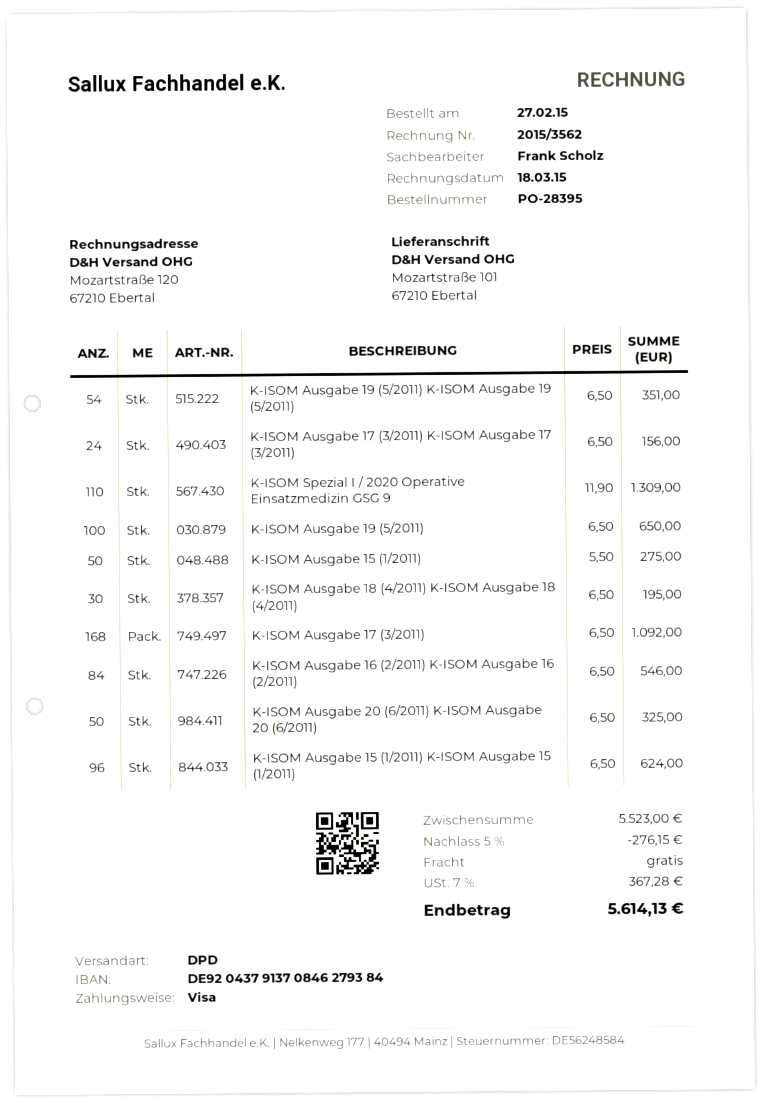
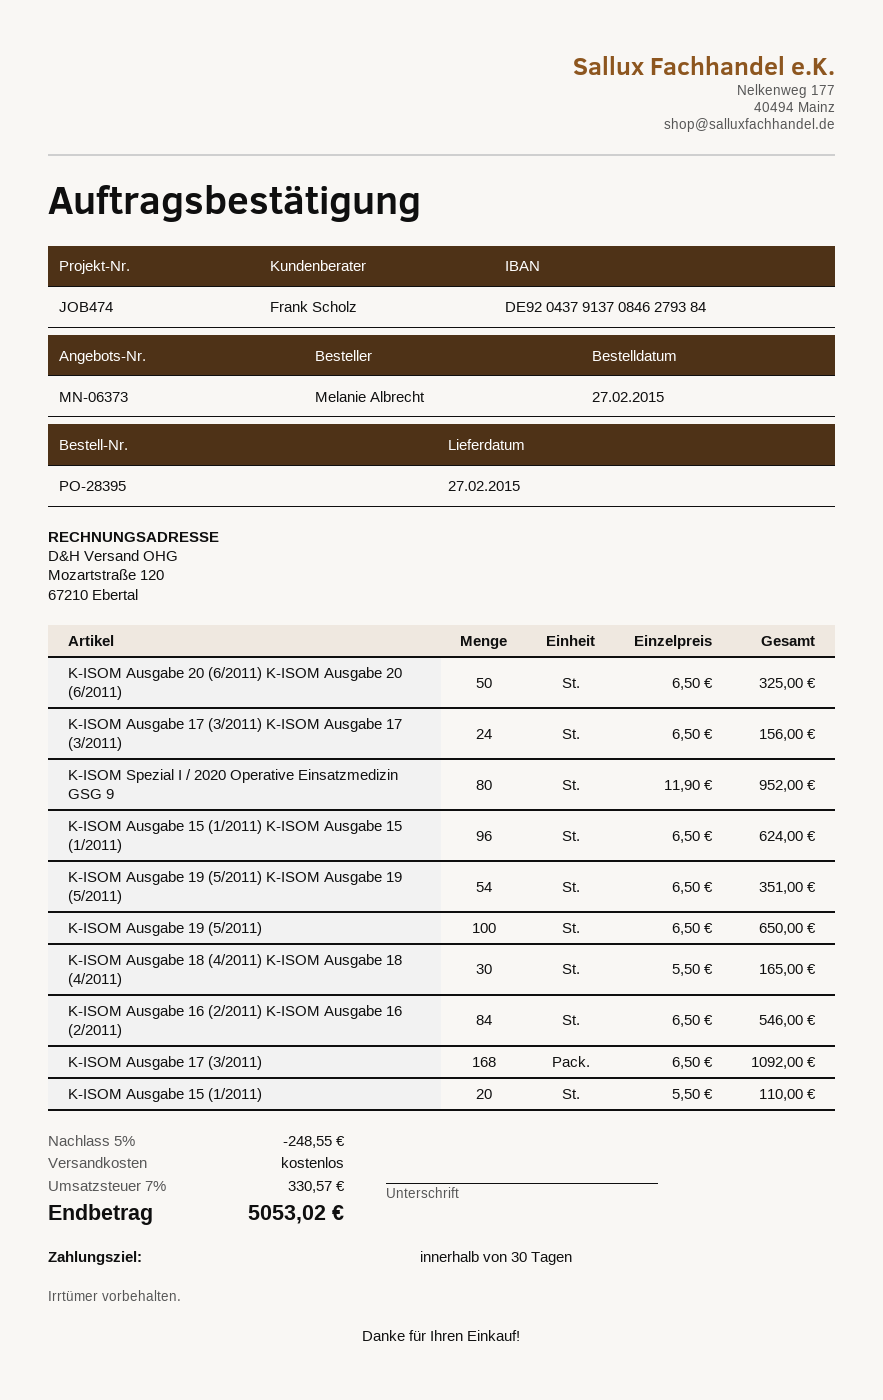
K-ISOM Spezial I / 2020 Operative Einsatzmedizin GSG 9: 110 x 11.90 = 1309.00 -> 80 x 11.90 = 952.00
K-ISOM Ausgabe 15 (1/2011): 50 x 5.50 = 275.00 -> 20 x 5.50 = 110.00
K-ISOM Ausgabe 18 (4/2011) K-ISOM Ausgabe 18 (4/2011): 30 x 6.50 = 195.00 -> 30 x 5.50 = 165.00
discount: 5% = 276.15 -> 5% = 248.55
tax: 7% = 367.28 -> 7% = 330.57
total: 5614.13 -> 5053.02

